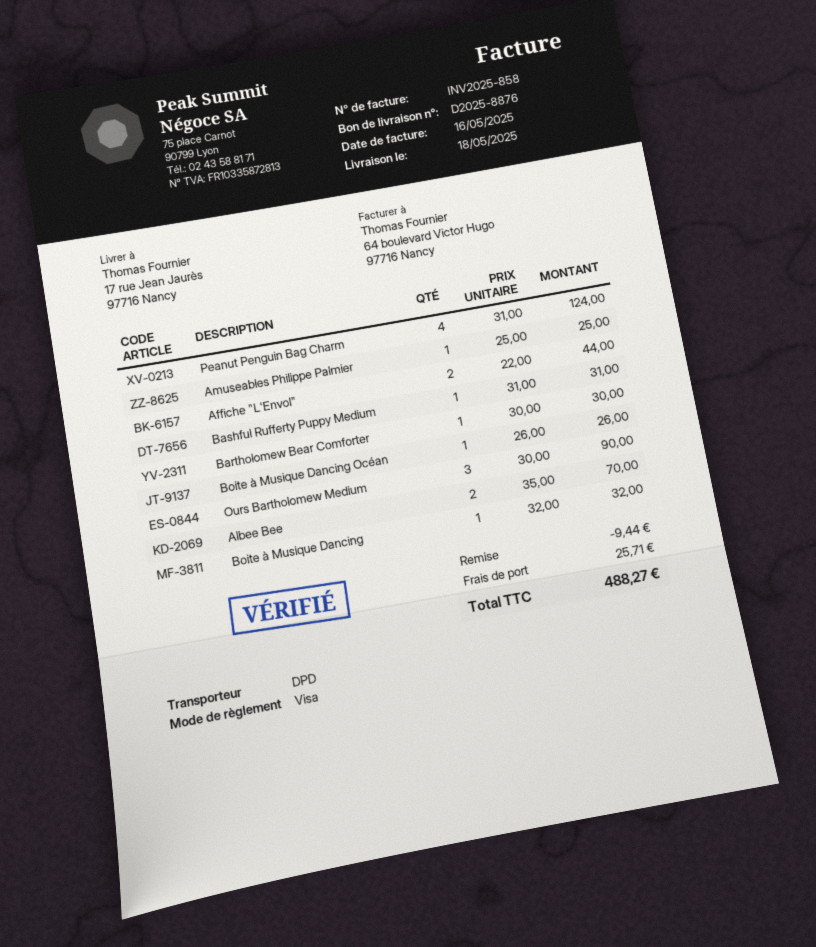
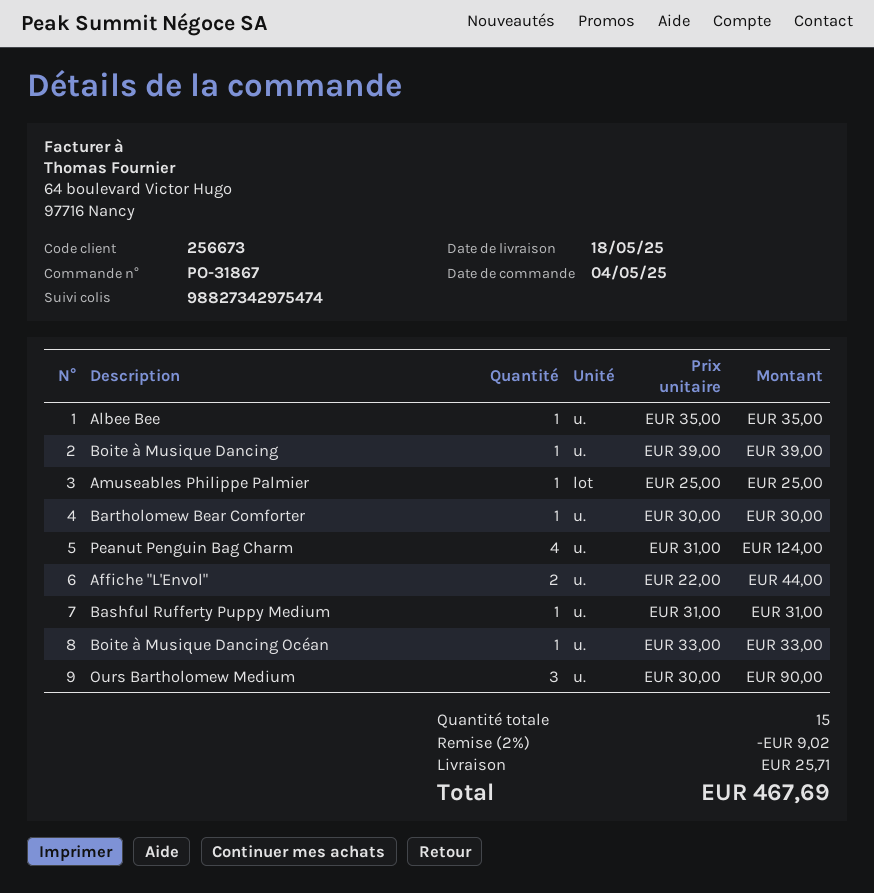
Boite à Musique Dancing Océan: 1 x 26.00 = 26.00 -> 1 x 33.00 = 33.00
Albee Bee: 2 x 35.00 = 70.00 -> 1 x 35.00 = 35.00
Boite à Musique Dancing: 1 x 32.00 = 32.00 -> 1 x 39.00 = 39.00
discount: 9.44 -> 9.02
total: 488.27 -> 467.69

